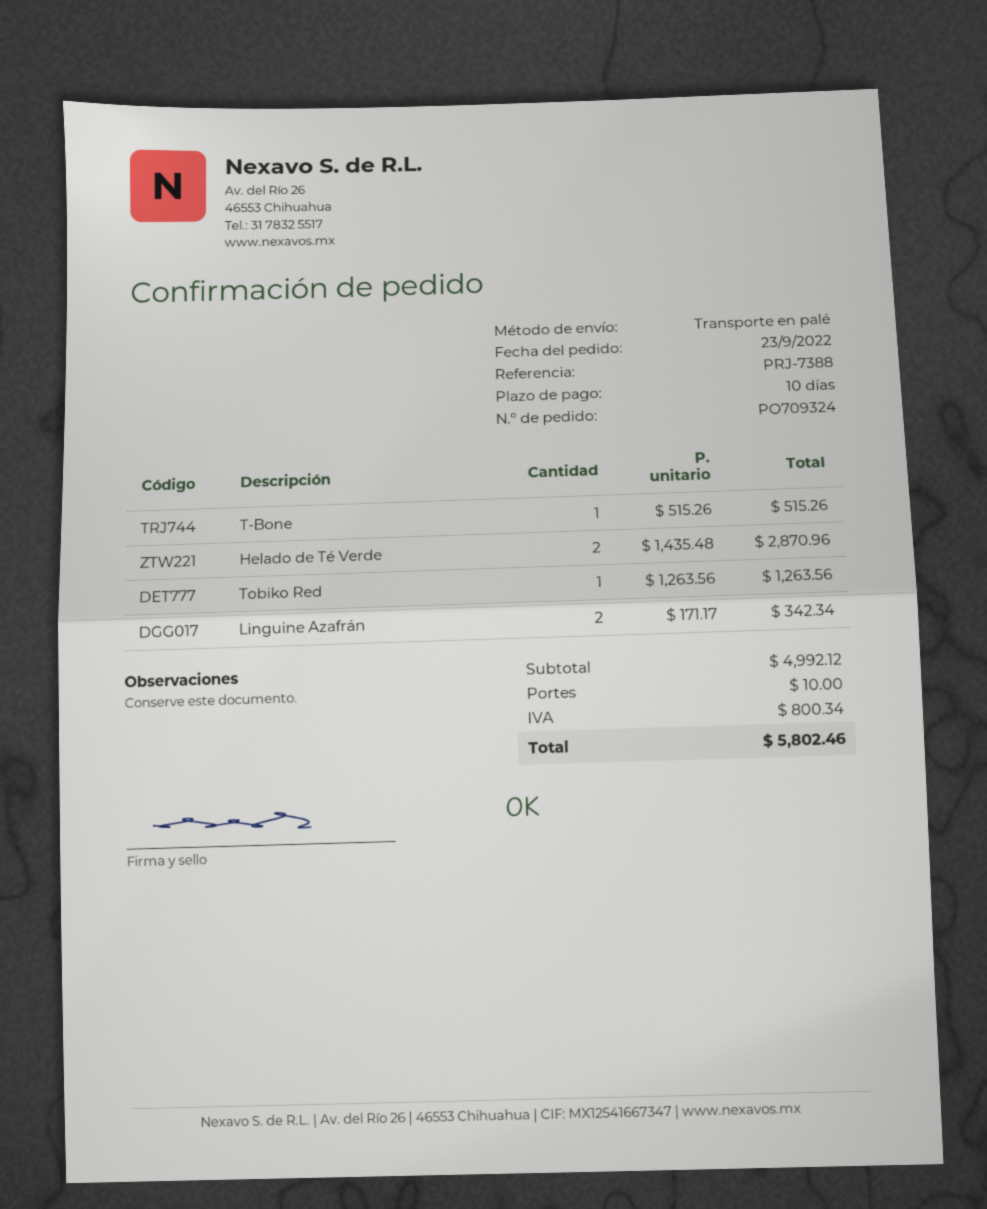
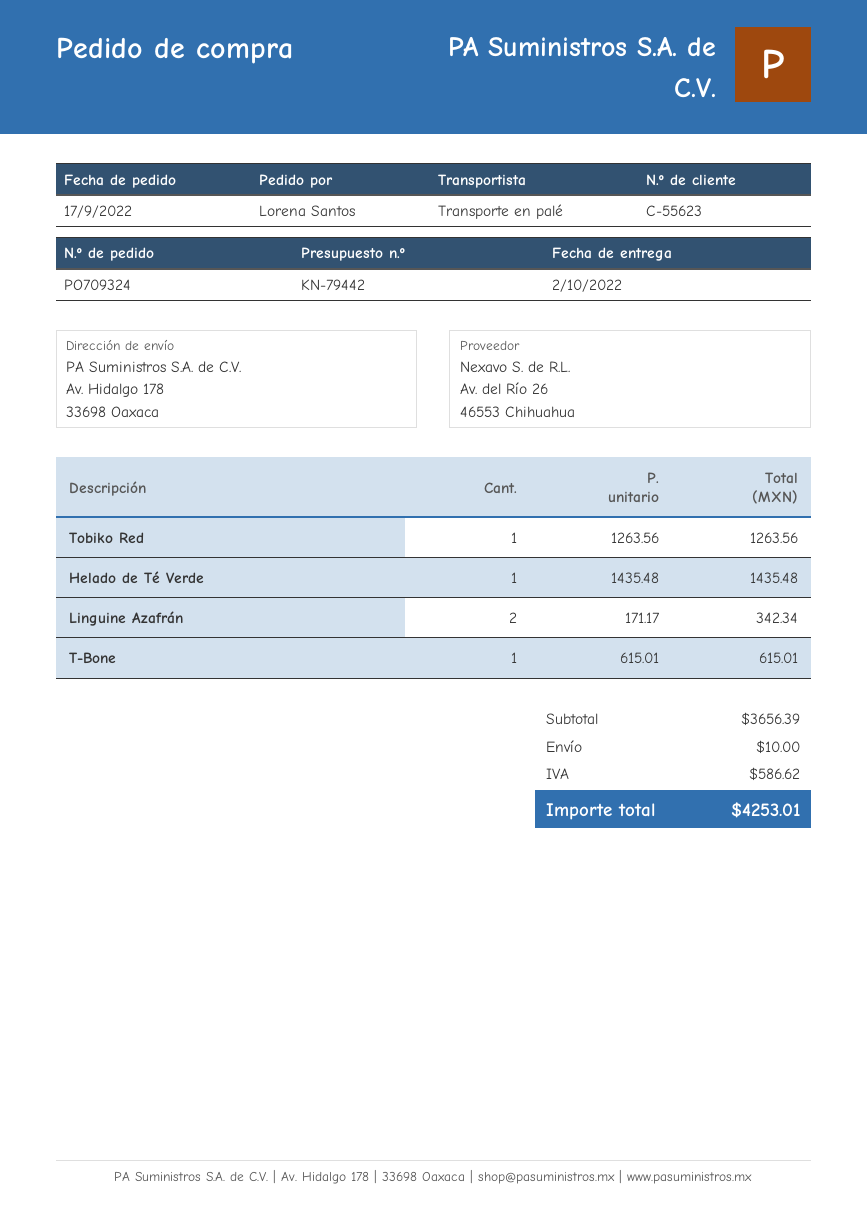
order date: 2022-09-23 -> 2022-09-17
T-Bone: 1 x 515.26 = 515.26 -> 1 x 615.01 = 615.01
Helado de Té Verde: 2 x 1435.48 = 2870.96 -> 1 x 1435.48 = 1435.48
subtotal: 4992.12 -> 3656.39
tax: 800.34 -> 586.62
total: 5802.46 -> 4253.01

